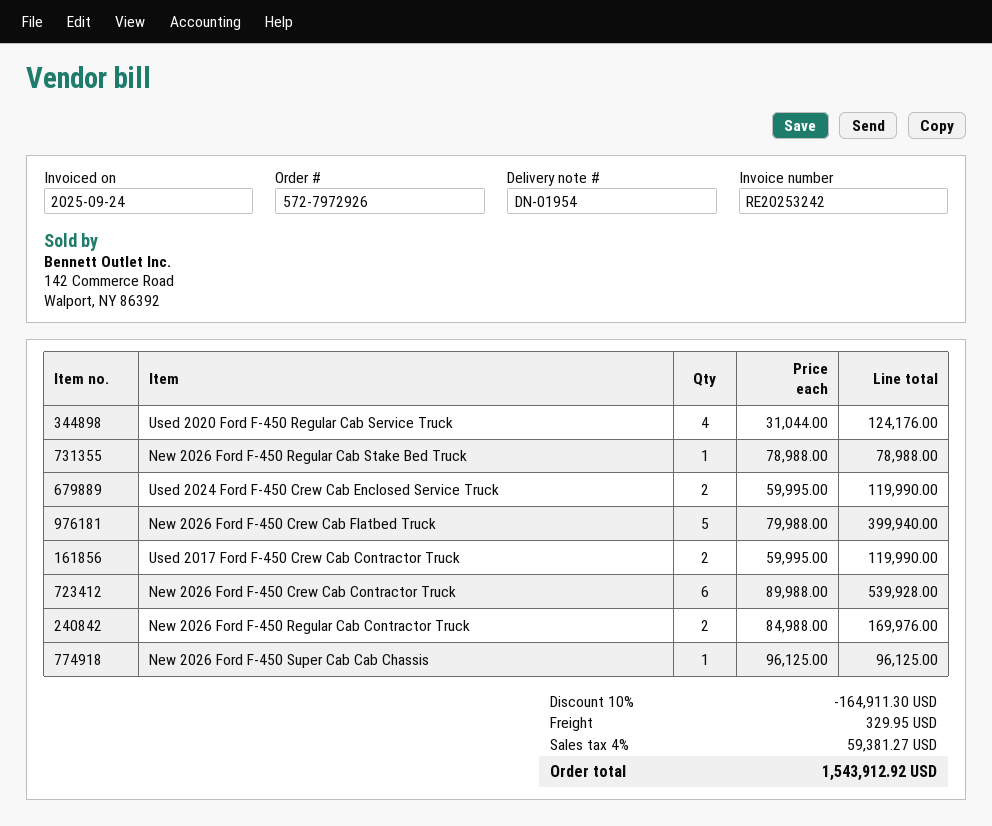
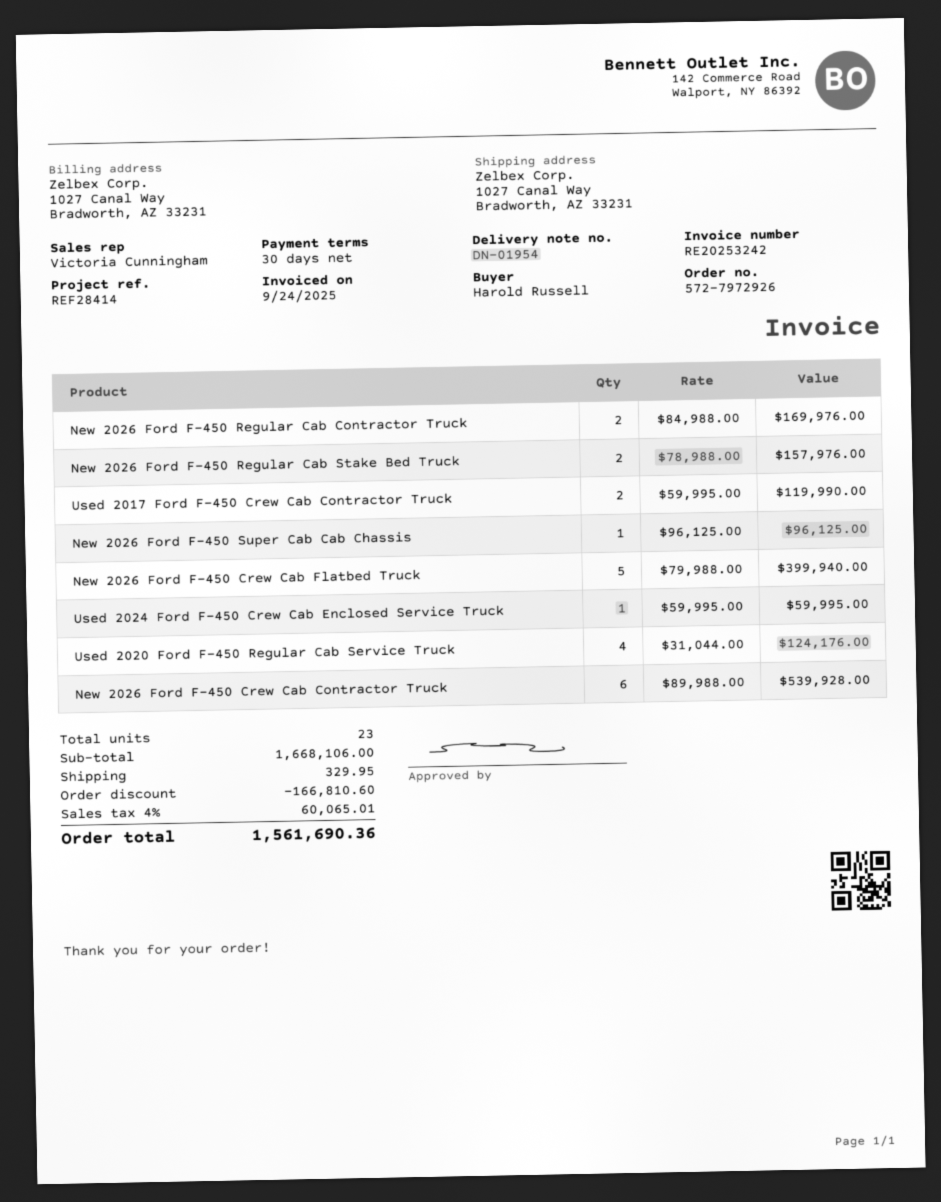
New 2026 Ford F-450 Regular Cab Stake Bed Truck: 1 x 78988.00 = 78988.00 -> 2 x 78988.00 = 157976.00
Used 2024 Ford F-450 Crew Cab Enclosed Service Truck: 2 x 59995.00 = 119990.00 -> 1 x 59995.00 = 59995.00
discount: 164911.30 -> 166810.60
tax: 4% = 59381.27 -> 4% = 60065.01
total: 1543912.92 -> 1561690.36

